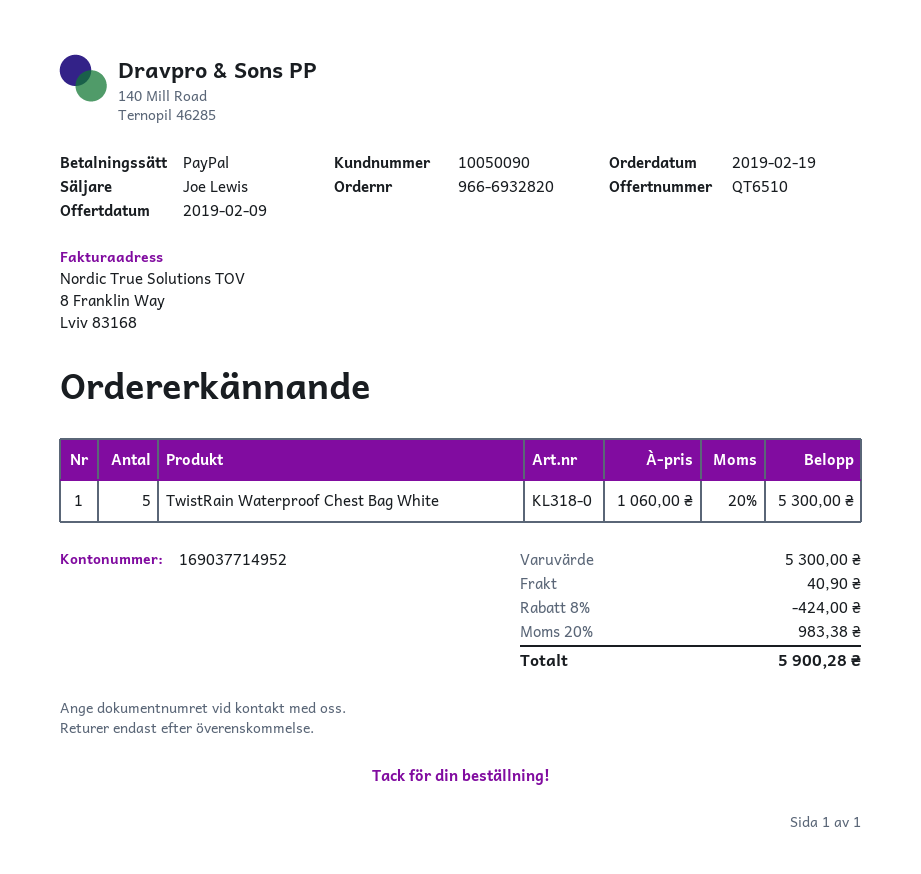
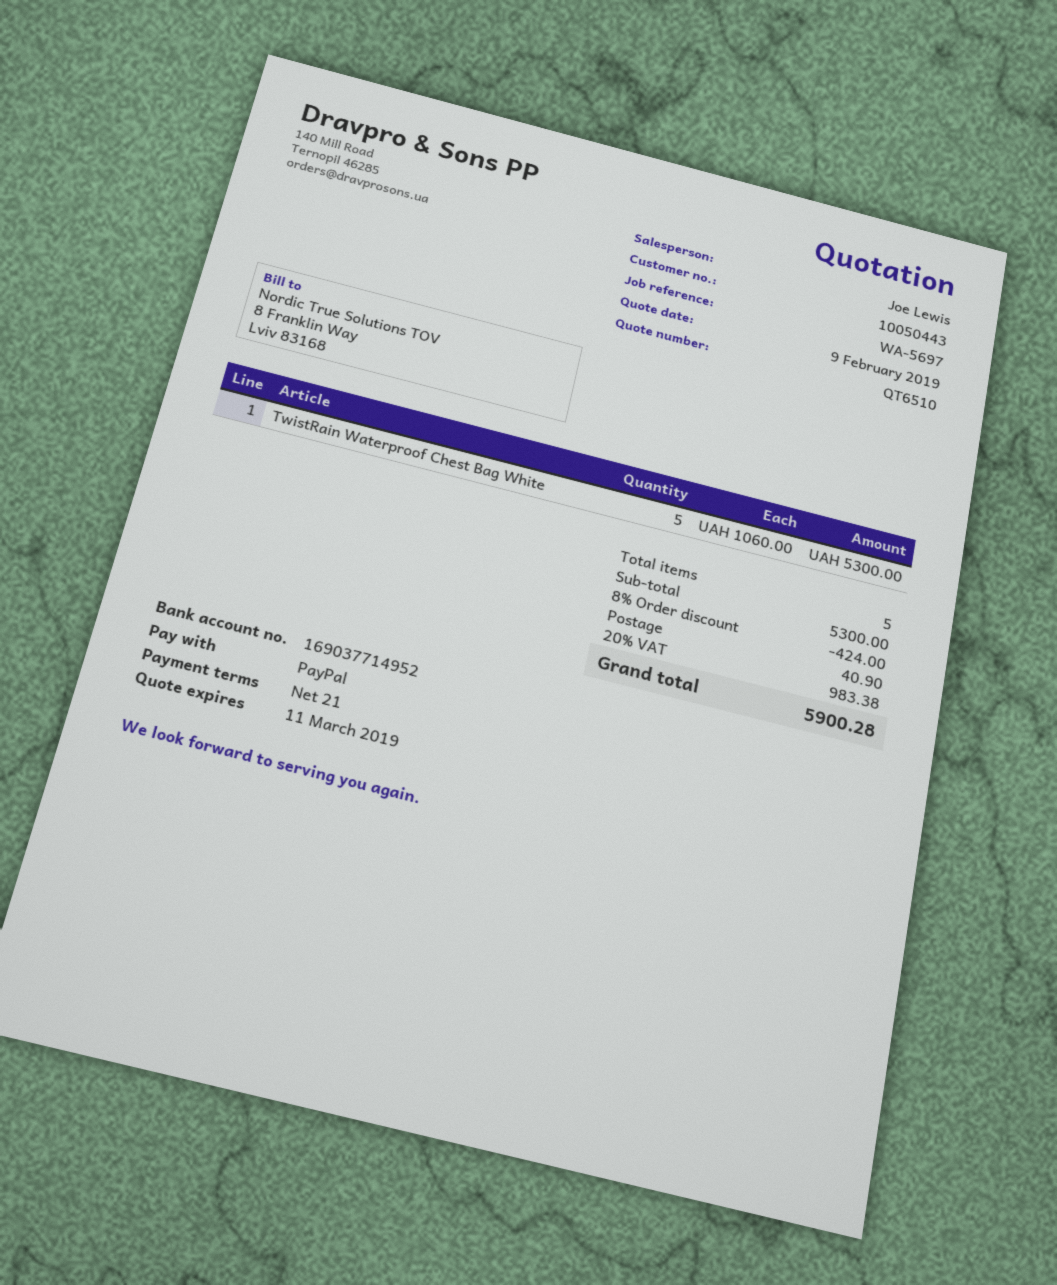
customer number: 10050090 -> 10050443

